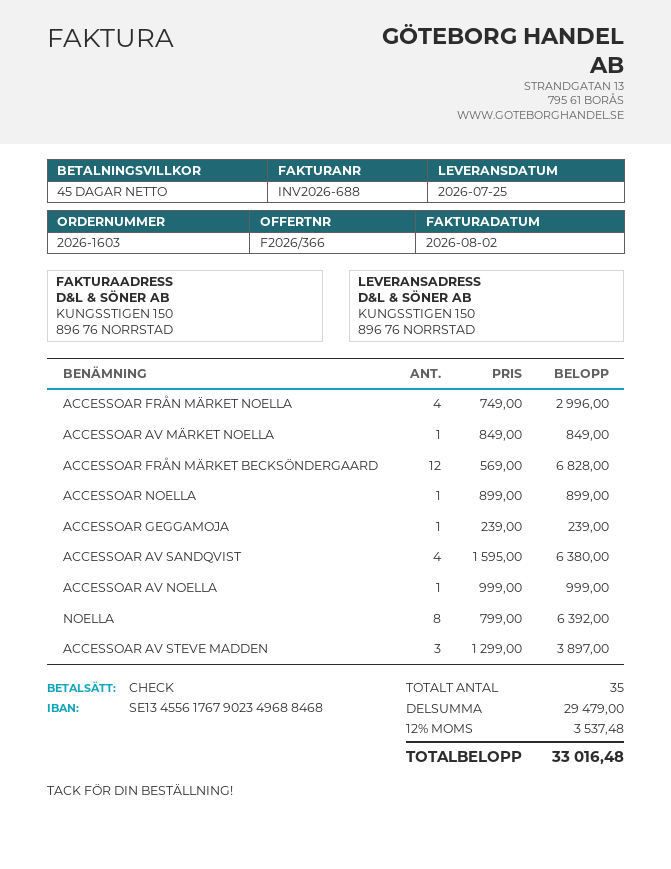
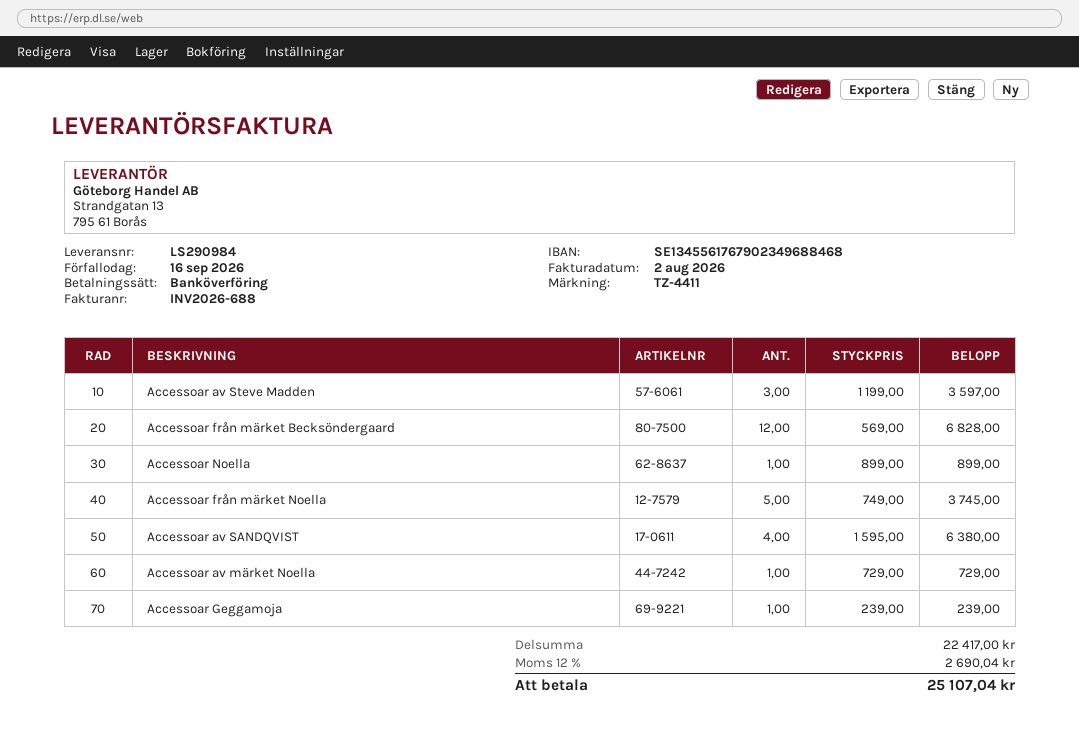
payment method: cheque -> bank transfer
ACCESSOAR FRÅN MÄRKET NOELLA: 4 x 749.00 = 2996.00 -> 5 x 749.00 = 3745.00
ACCESSOAR AV MÄRKET NOELLA: 1 x 849.00 = 849.00 -> 1 x 729.00 = 729.00
ACCESSOAR AV NOELLA: 1 x 999.00 = 999.00 -> none
NOELLA: 8 x 799.00 = 6392.00 -> none
ACCESSOAR AV STEVE MADDEN: 3 x 1299.00 = 3897.00 -> 3 x 1199.00 = 3597.00
subtotal: 29479.00 -> 22417.00
tax: 12% = 3537.48 -> 12% = 2690.04
total: 33016.48 -> 25107.04

